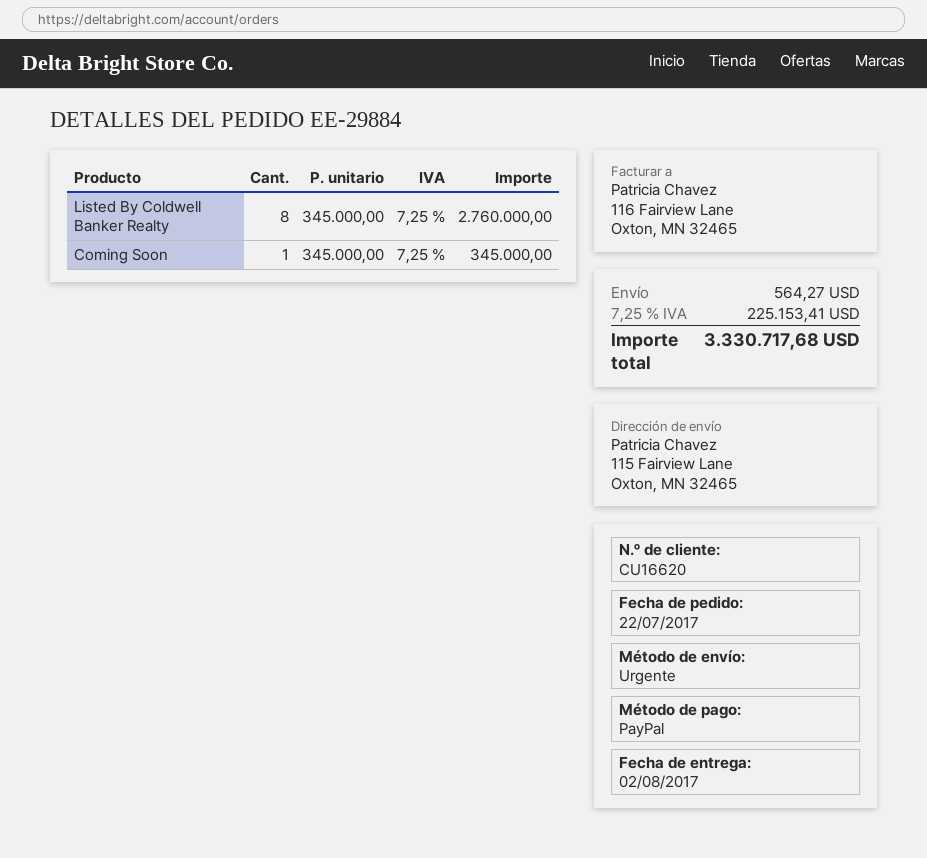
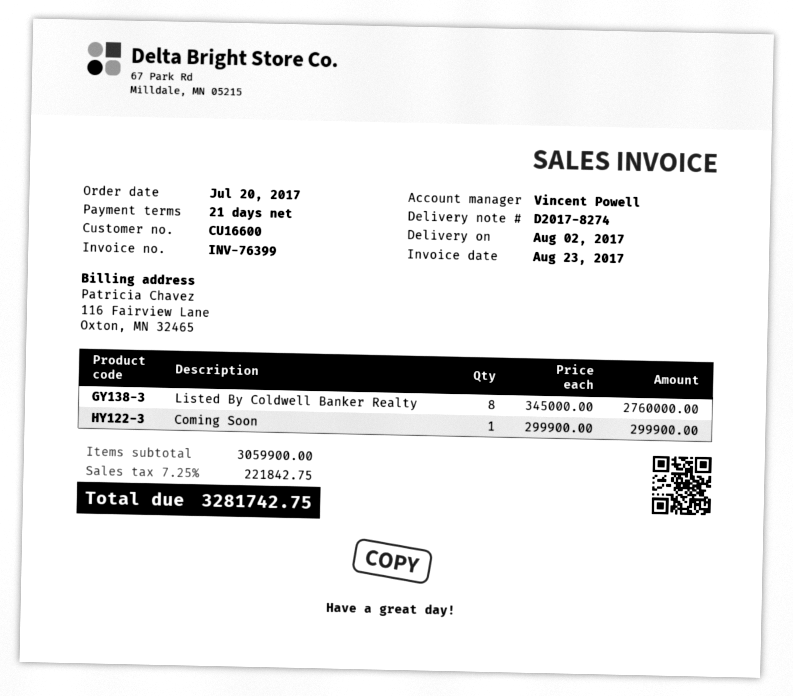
order date: 2017-07-22 -> 2017-07-20
customer number: CU16620 -> CU16600
Coming Soon: 1 x 345000.00 = 345000.00 -> 1 x 299900.00 = 299900.00
shipping: 564.27 -> none
tax: 7.25% = 225153.41 -> 7.25% = 221842.75
total: 3330717.68 -> 3281742.75

